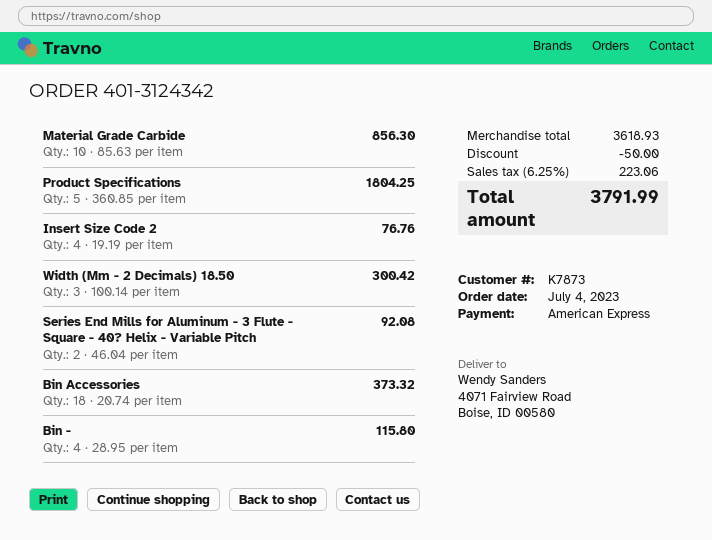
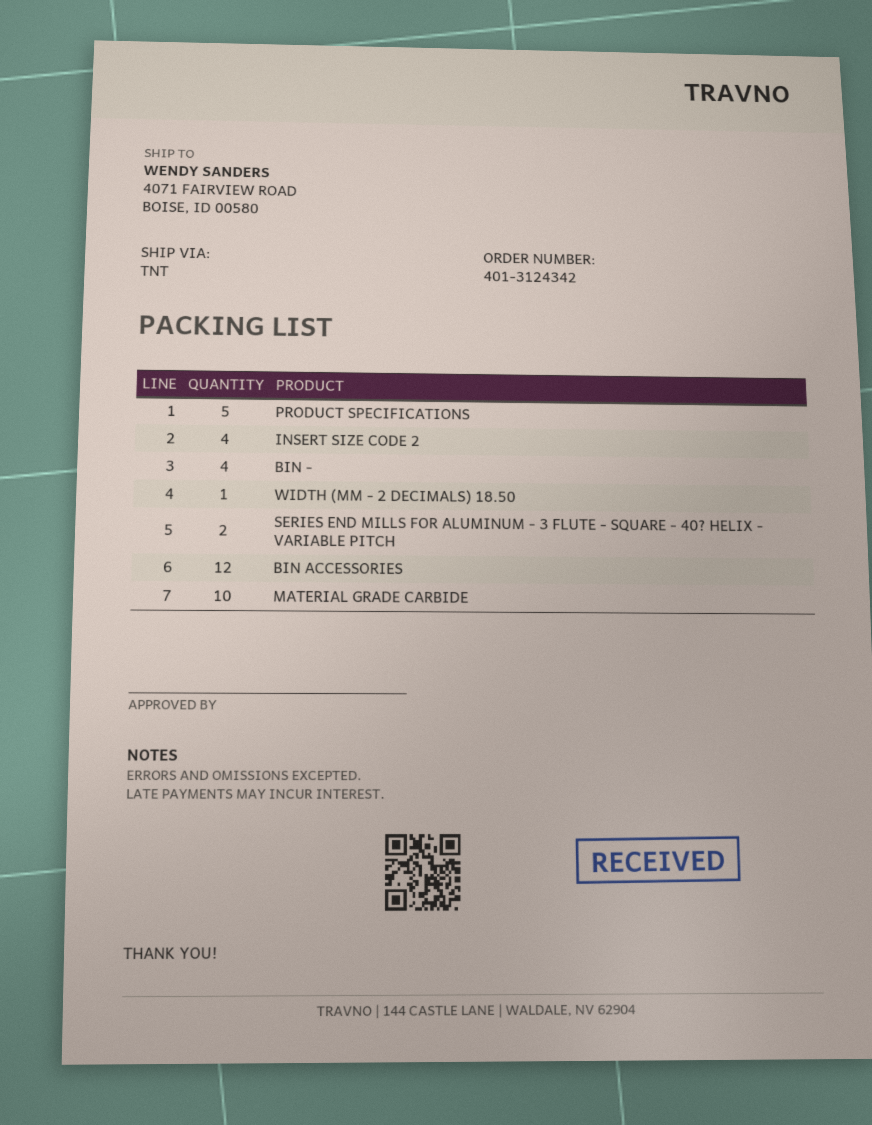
Width (Mm - 2 Decimals) 18.50: 3 -> 1
Bin Accessories: 18 -> 12

